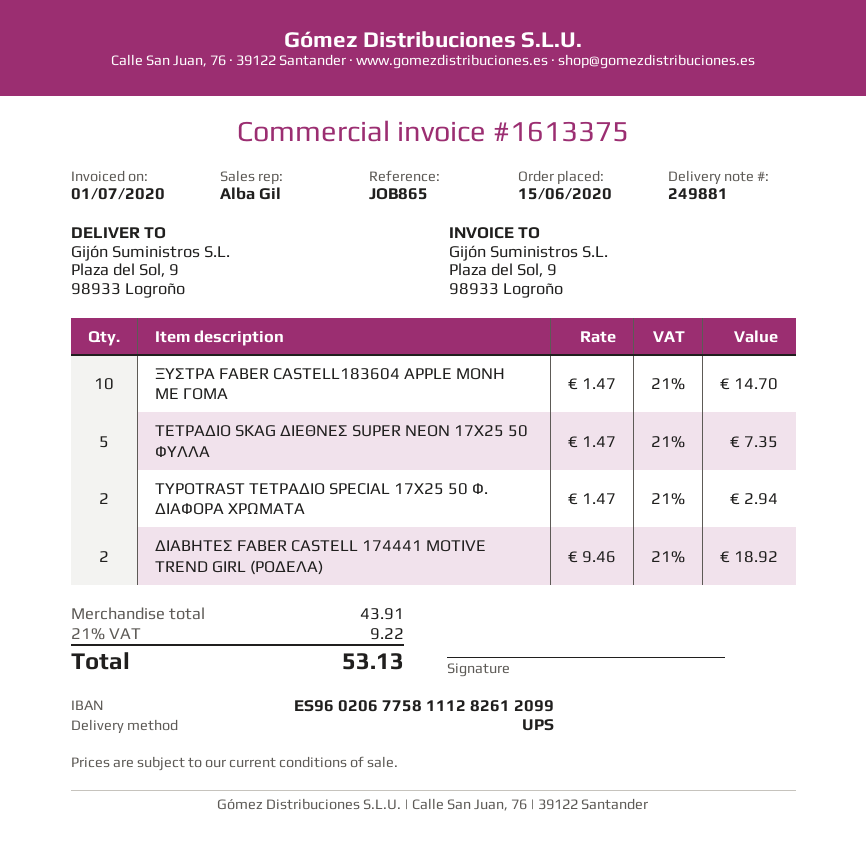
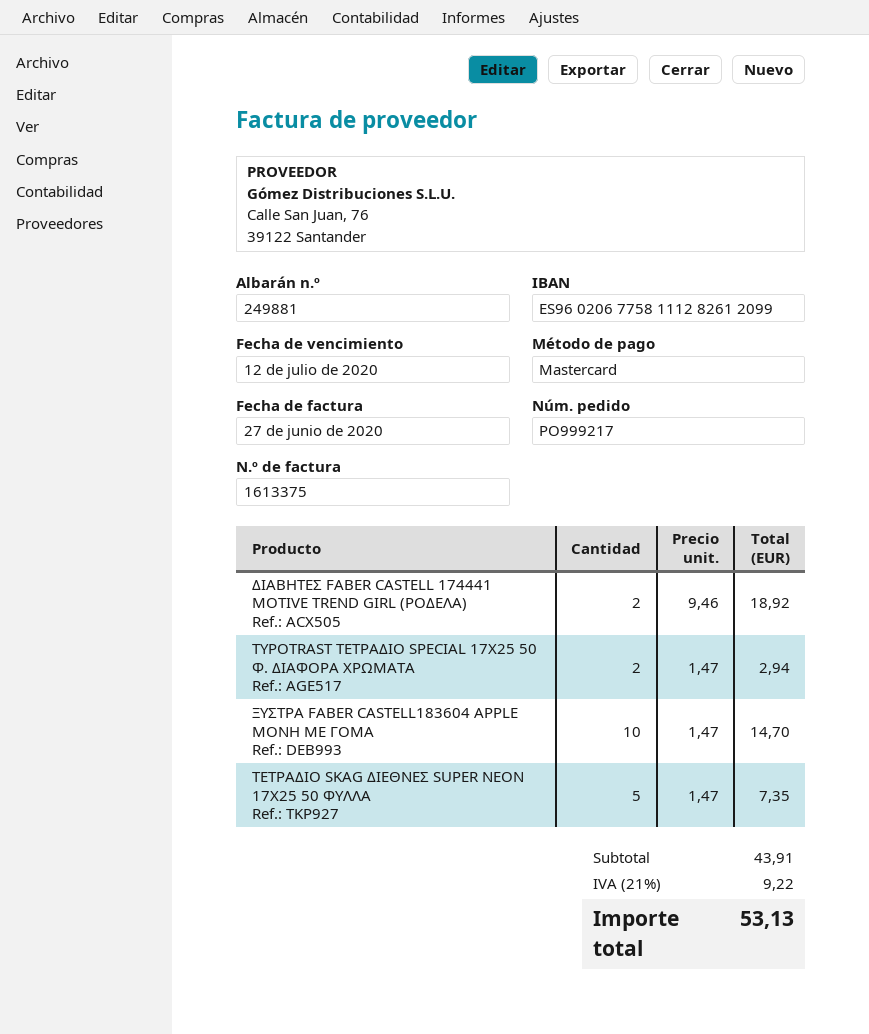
invoice date: 2020-07-01 -> 2020-06-27

